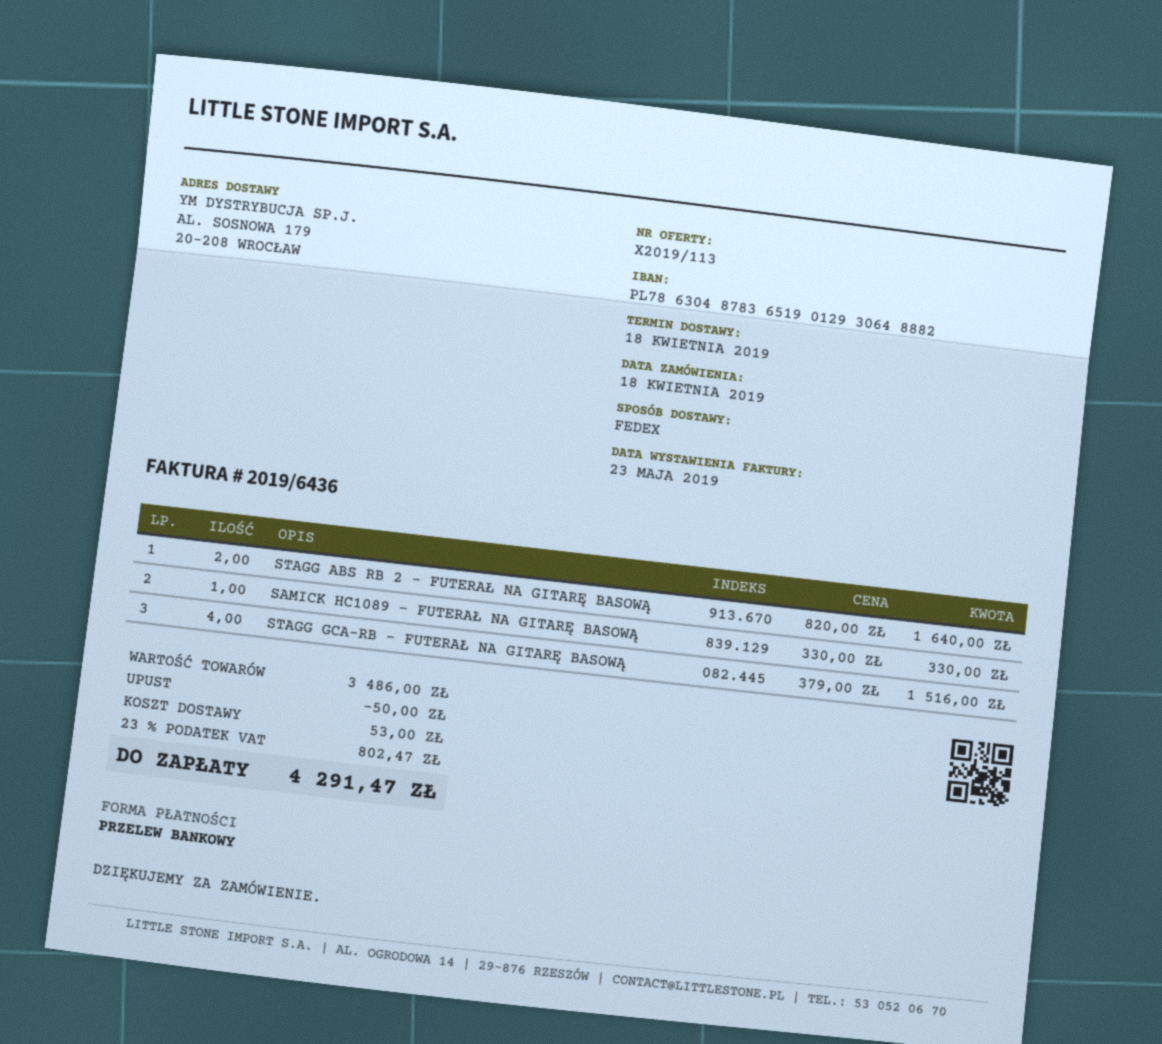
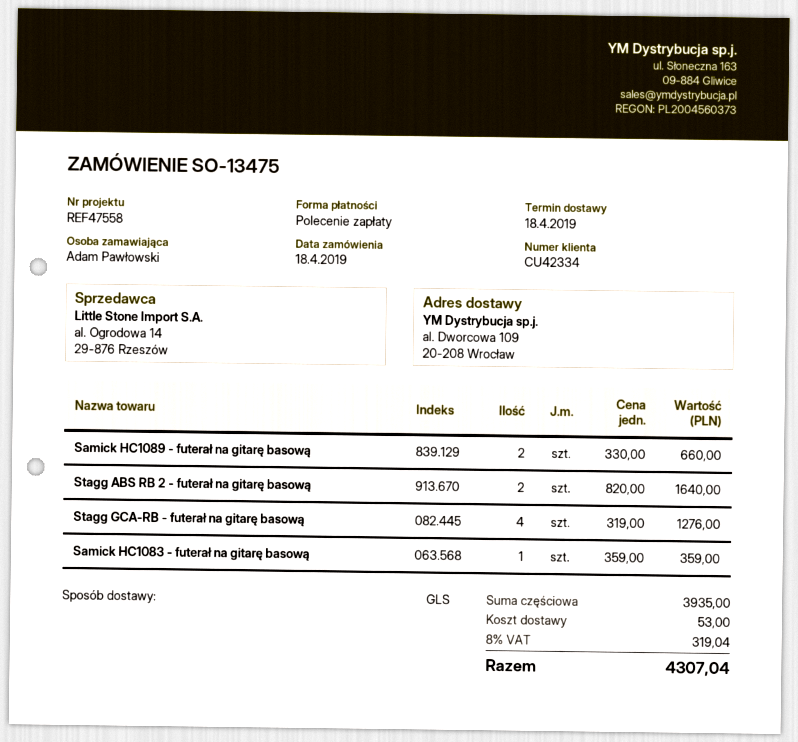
payment method: bank transfer -> direct debit
shipping method: FedEx -> GLS
ship to: AL. SOSNOWA 179, 20-208 WROCŁAW -> al. Dworcowa 109, 20-208 Wrocław
SAMICK HC1089 - FUTERAŁ NA GITARĘ BASOWĄ: 1 x 330.00 = 330.00 -> 2 x 330.00 = 660.00
STAGG GCA-RB - FUTERAŁ NA GITARĘ BASOWĄ: 4 x 379.00 = 1516.00 -> 4 x 319.00 = 1276.00
Samick HC1083 - futerał na gitarę basową: none -> 1 x 359.00 = 359.00
subtotal: 3486.00 -> 3935.00
discount: 50.00 -> none
tax: 23% = 802.47 -> 8% = 319.04
total: 4291.47 -> 4307.04

